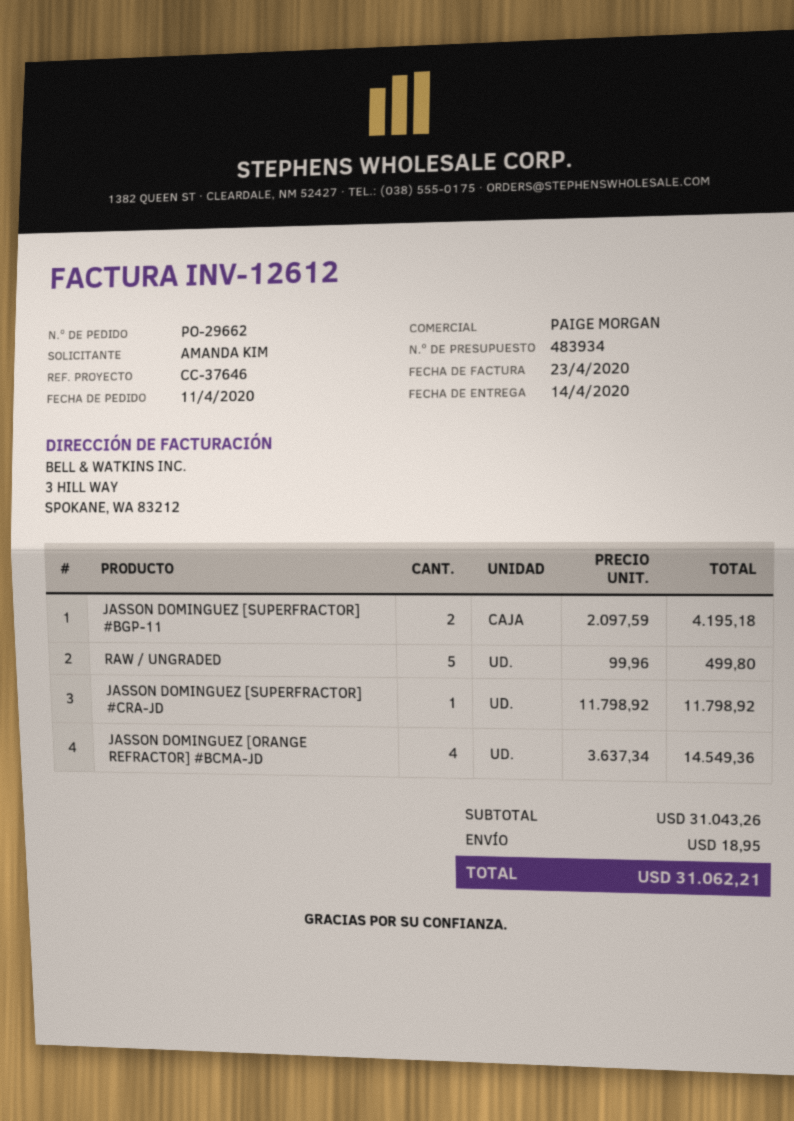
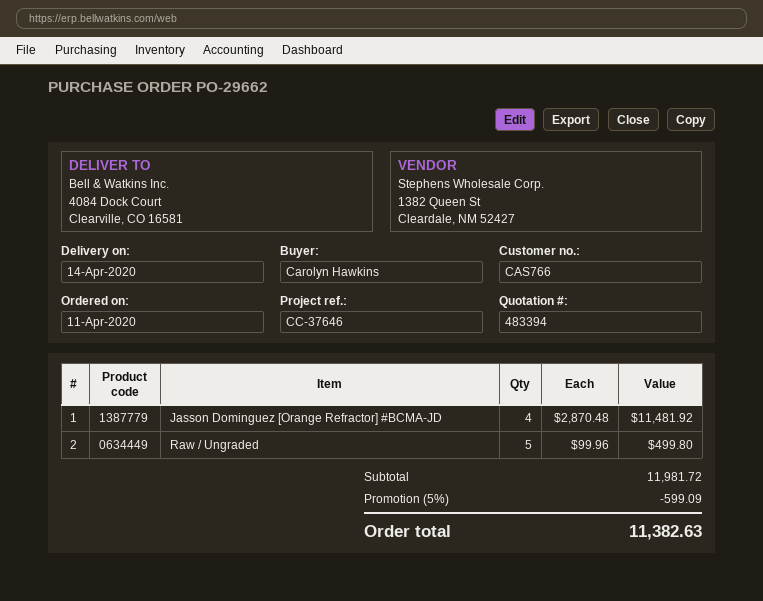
quote number: 483934 -> 483394
ordered by: AMANDA KIM -> Carolyn Hawkins
JASSON DOMINGUEZ [SUPERFRACTOR] #BGP-11: 2 x 2097.59 = 4195.18 -> none
JASSON DOMINGUEZ [SUPERFRACTOR] #CRA-JD: 1 x 11798.92 = 11798.92 -> none
JASSON DOMINGUEZ [ORANGE REFRACTOR] #BCMA-JD: 4 x 3637.34 = 14549.36 -> 4 x 2870.48 = 11481.92
subtotal: 31043.26 -> 11981.72
discount: none -> 5% = 599.09
shipping: 18.95 -> none
total: 31062.21 -> 11382.63

